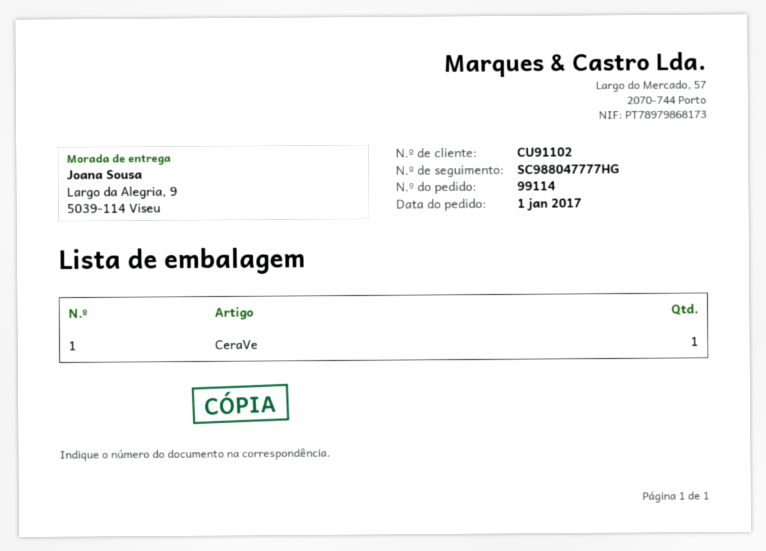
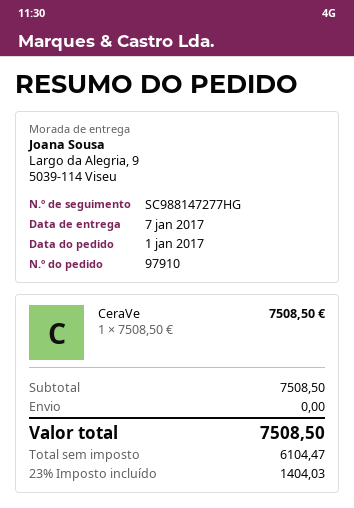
order number: 99114 -> 97910
tracking number: SC988047777HG -> SC988147277HG

